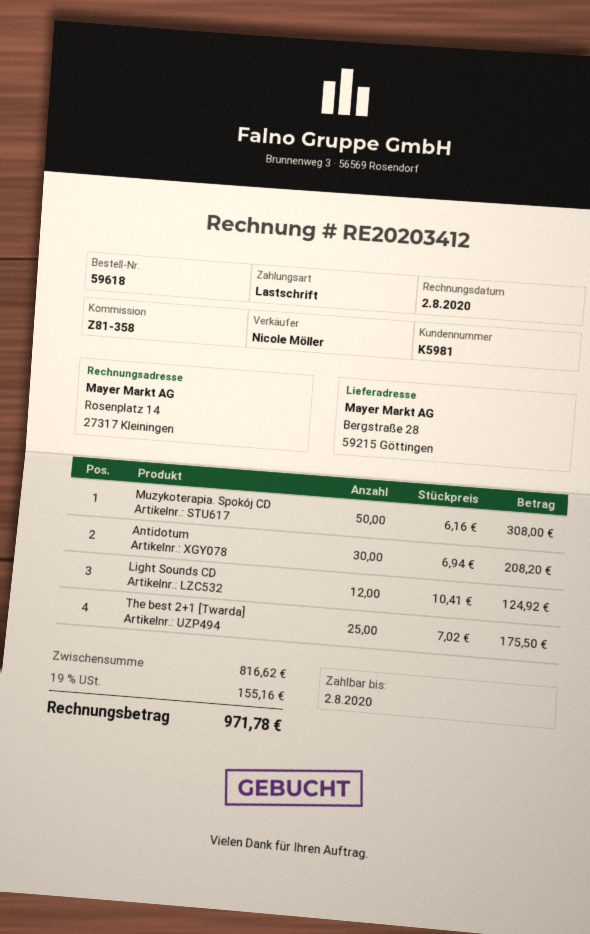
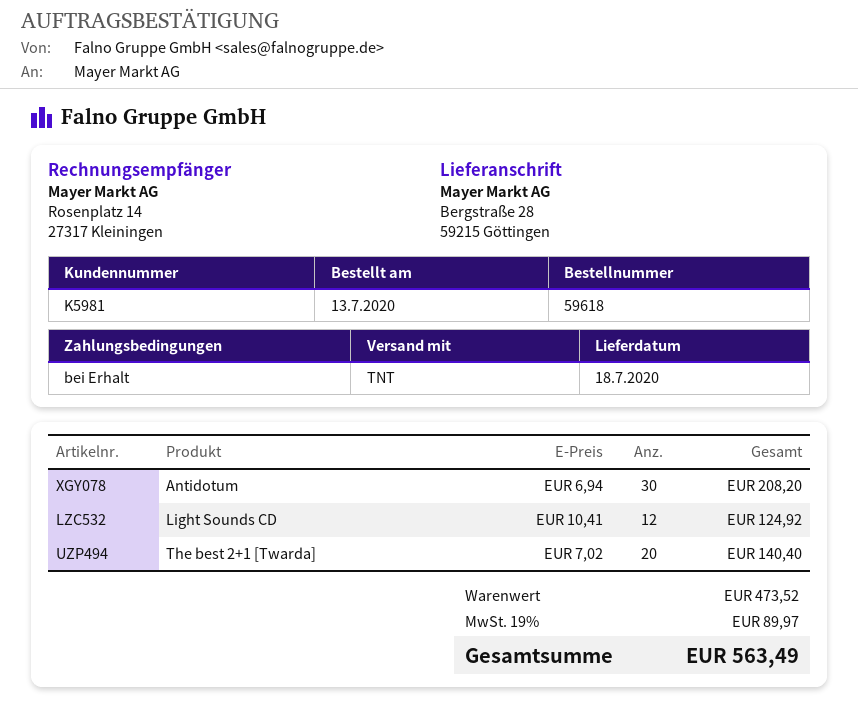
Muzykoterapia. Spokój CD: 50 x 6.16 = 308.00 -> none
The best 2+1 [Twarda]: 25 x 7.02 = 175.50 -> 20 x 7.02 = 140.40
subtotal: 816.62 -> 473.52
tax: 19% = 155.16 -> 19% = 89.97
total: 971.78 -> 563.49

